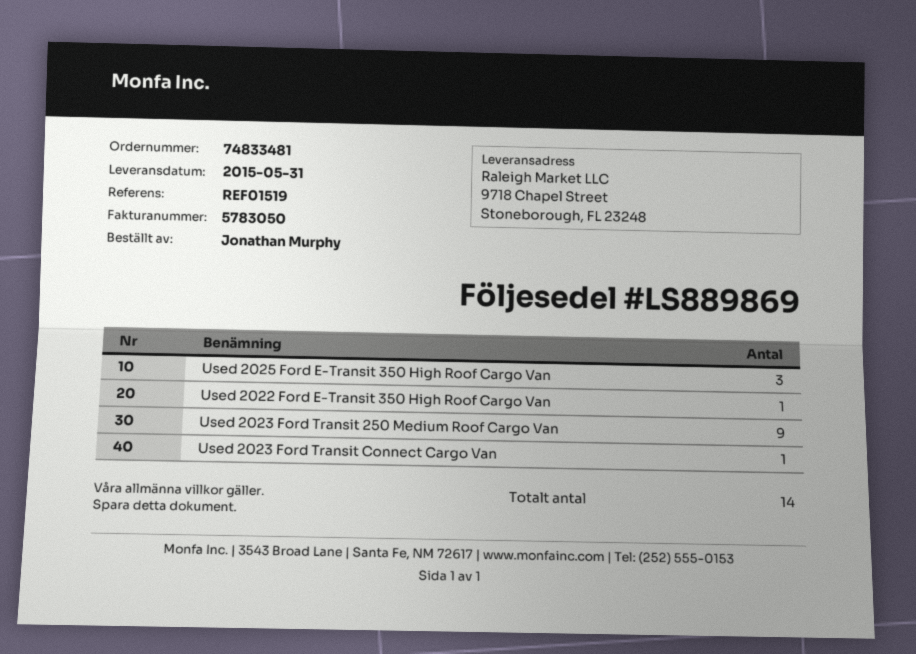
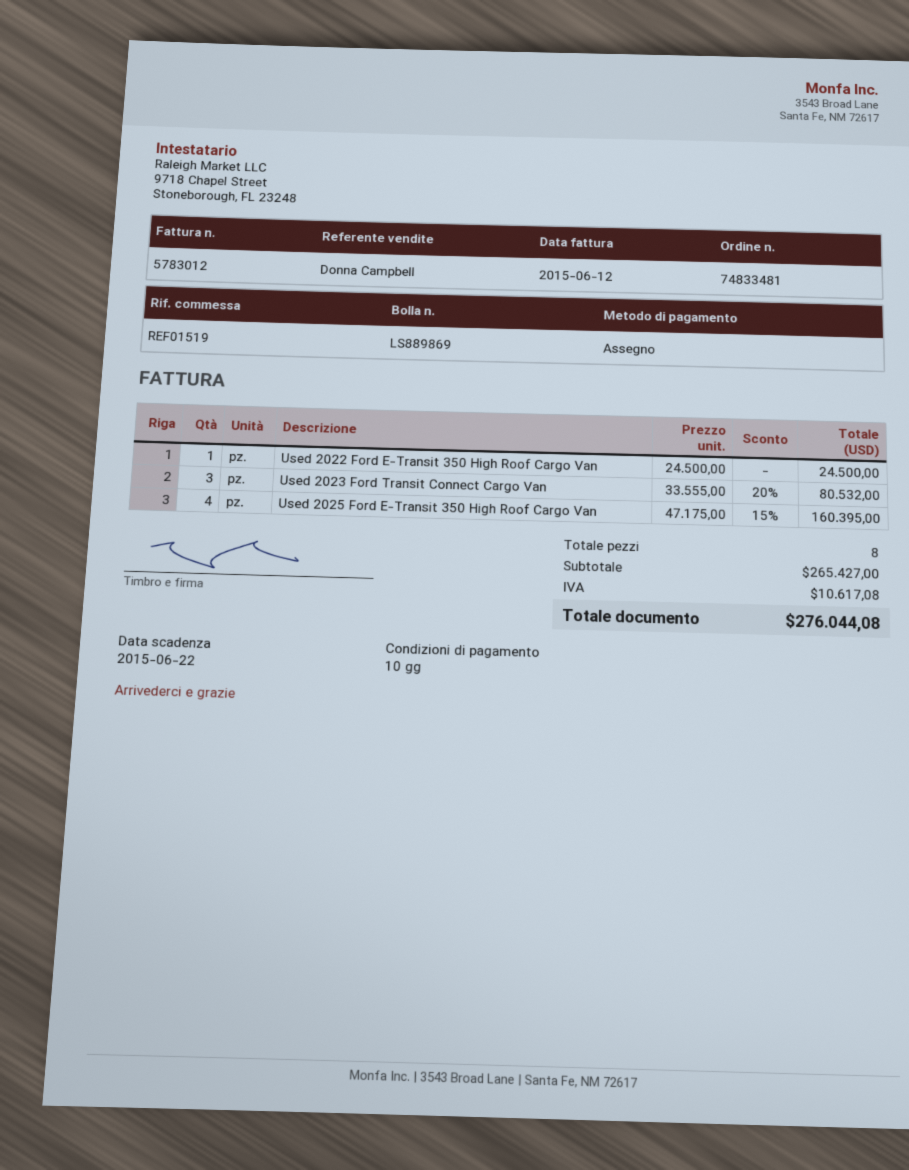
invoice number: 5783050 -> 5783012
Used 2025 Ford E-Transit 350 High Roof Cargo Van: 3 -> 4
Used 2023 Ford Transit 250 Medium Roof Cargo Van: 9 -> none
Used 2023 Ford Transit Connect Cargo Van: 1 -> 3
total quantity: 14 -> 8

